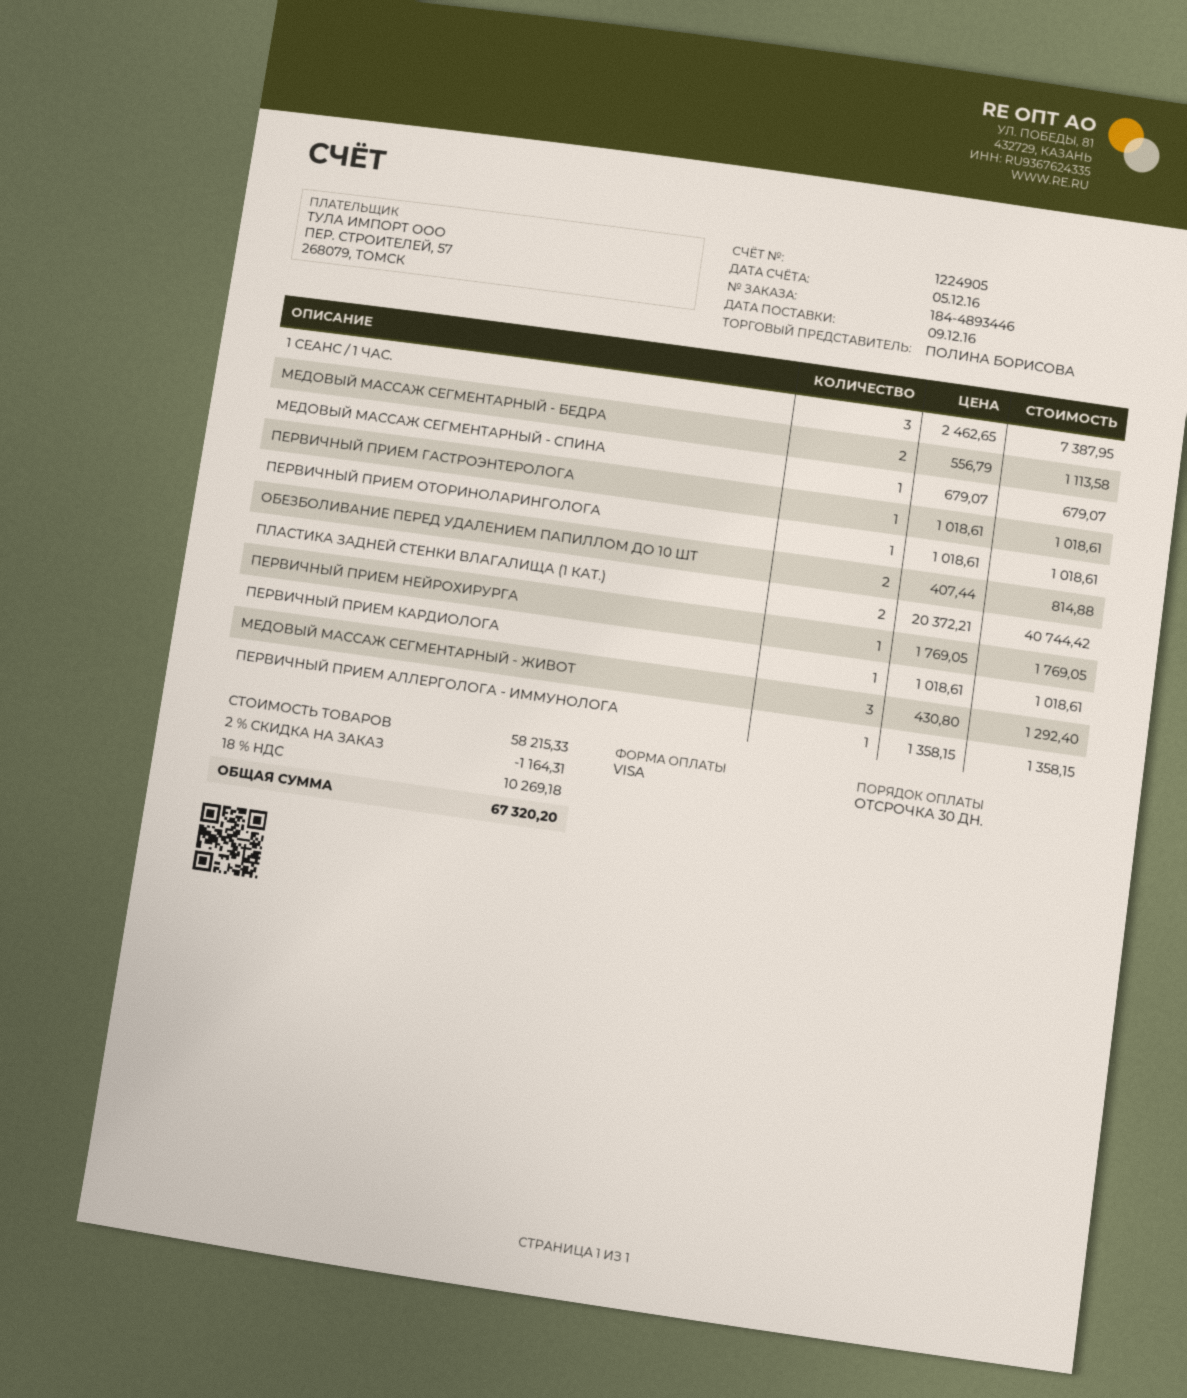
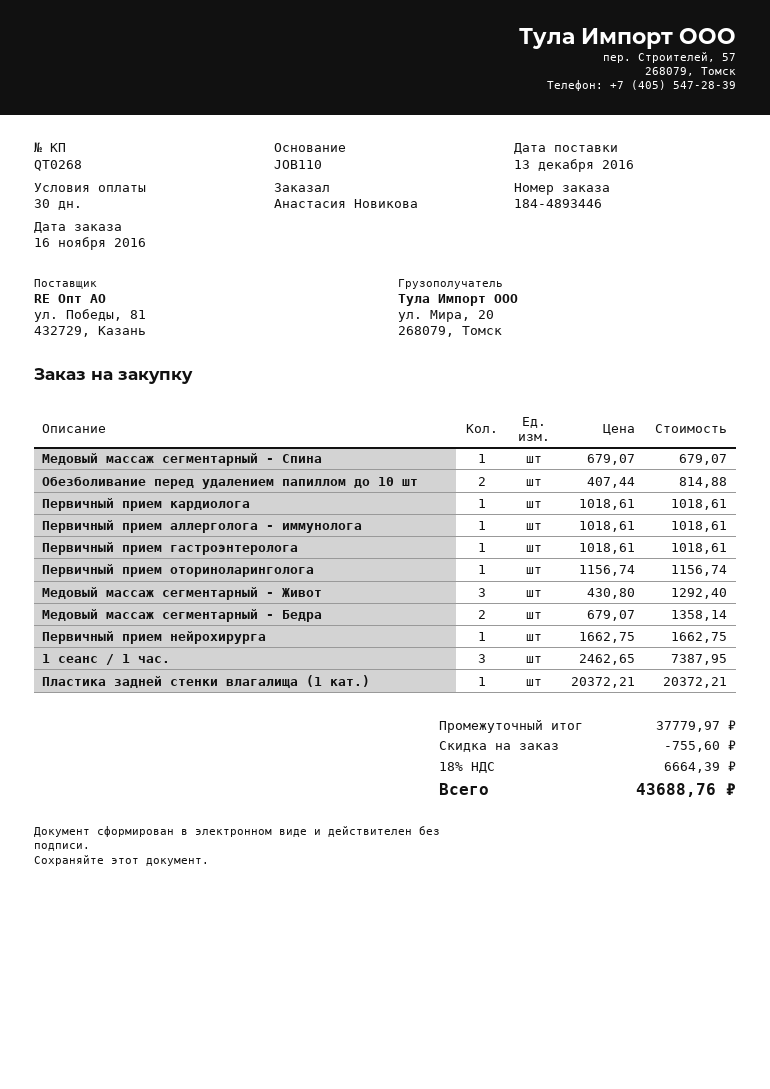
delivery date: 2016-12-09 -> 2016-12-13
МЕДОВЫЙ МАССАЖ СЕГМЕНТАРНЫЙ - БЕДРА: 2 x 556.79 = 1113.58 -> 2 x 679.07 = 1358.14
ПЕРВИЧНЫЙ ПРИЕМ ОТОРИНОЛАРИНГОЛОГА: 1 x 1018.61 = 1018.61 -> 1 x 1156.74 = 1156.74
ПЛАСТИКА ЗАДНЕЙ СТЕНКИ ВЛАГАЛИЩА (1 КАТ.): 2 x 20372.21 = 40744.42 -> 1 x 20372.21 = 20372.21
ПЕРВИЧНЫЙ ПРИЕМ НЕЙРОХИРУРГА: 1 x 1769.05 = 1769.05 -> 1 x 1662.75 = 1662.75
ПЕРВИЧНЫЙ ПРИЕМ АЛЛЕРГОЛОГА - ИММУНОЛОГА: 1 x 1358.15 = 1358.15 -> 1 x 1018.61 = 1018.61
subtotal: 58215.33 -> 37779.97
discount: 1164.31 -> 755.60
tax: 18% = 10269.18 -> 18% = 6664.39
total: 67320.20 -> 43688.76

